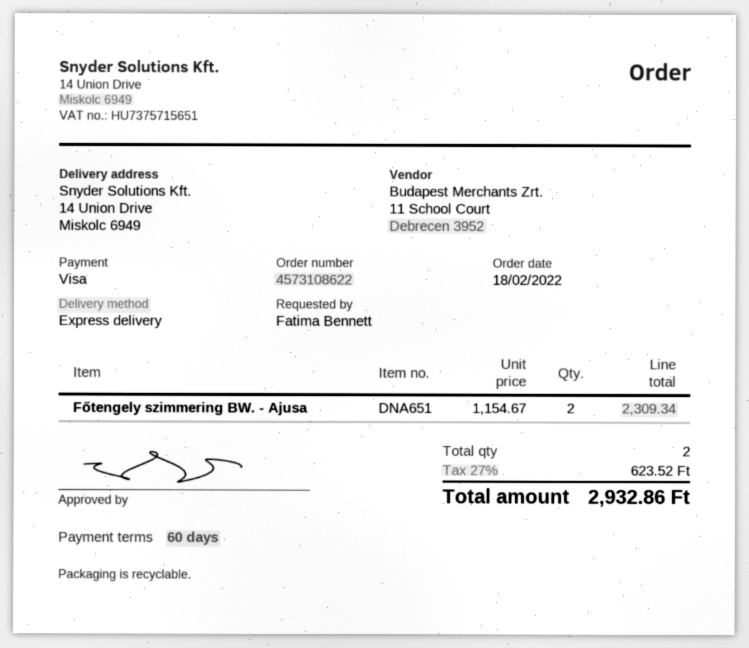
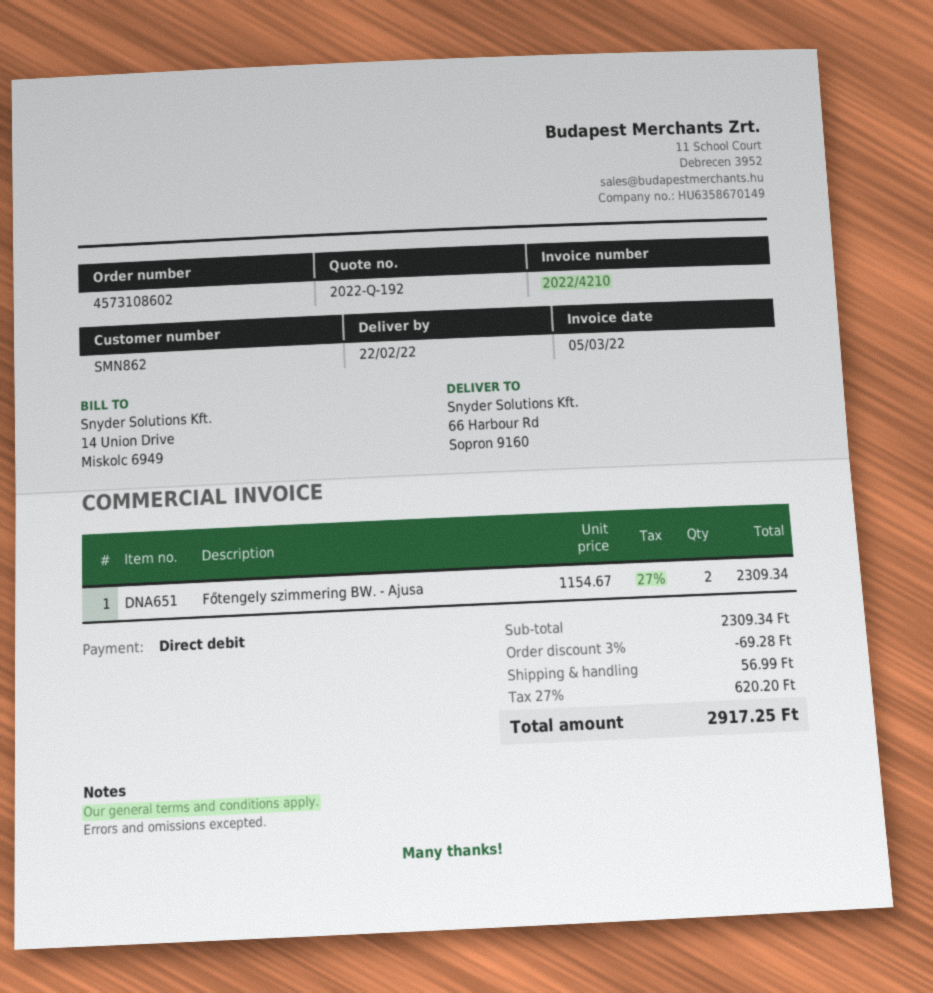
order number: 4573108622 -> 4573108602
payment method: Visa -> direct debit
ship to: 14 Union Drive, Miskolc 6949 -> 66 Harbour Rd, Sopron 9160
discount: none -> 3% = 69.28
shipping: none -> 56.99
tax: 27% = 623.52 -> 27% = 620.20
total: 2932.86 -> 2917.25

